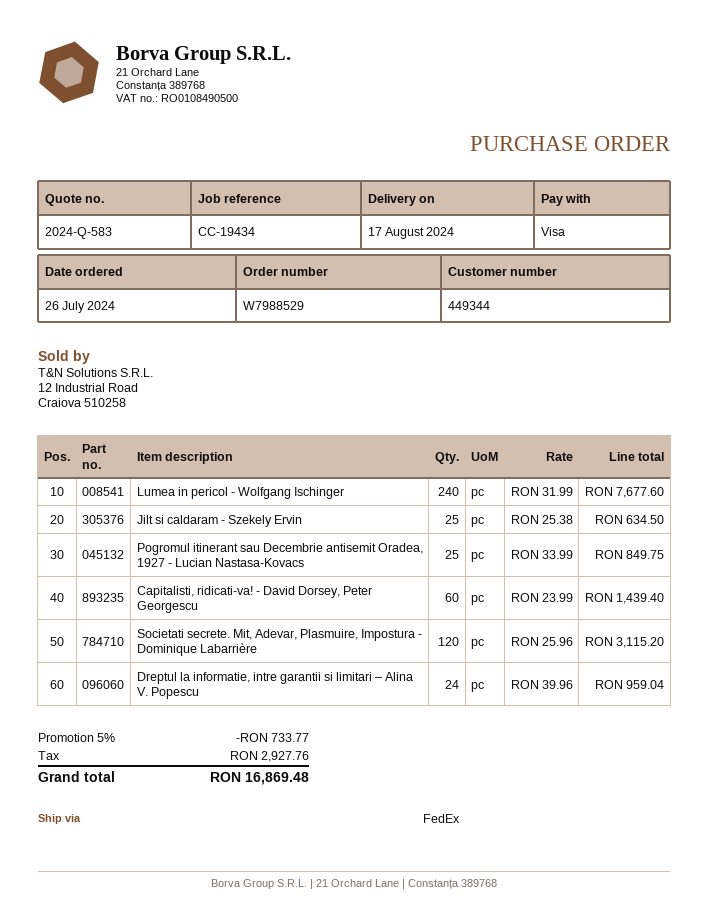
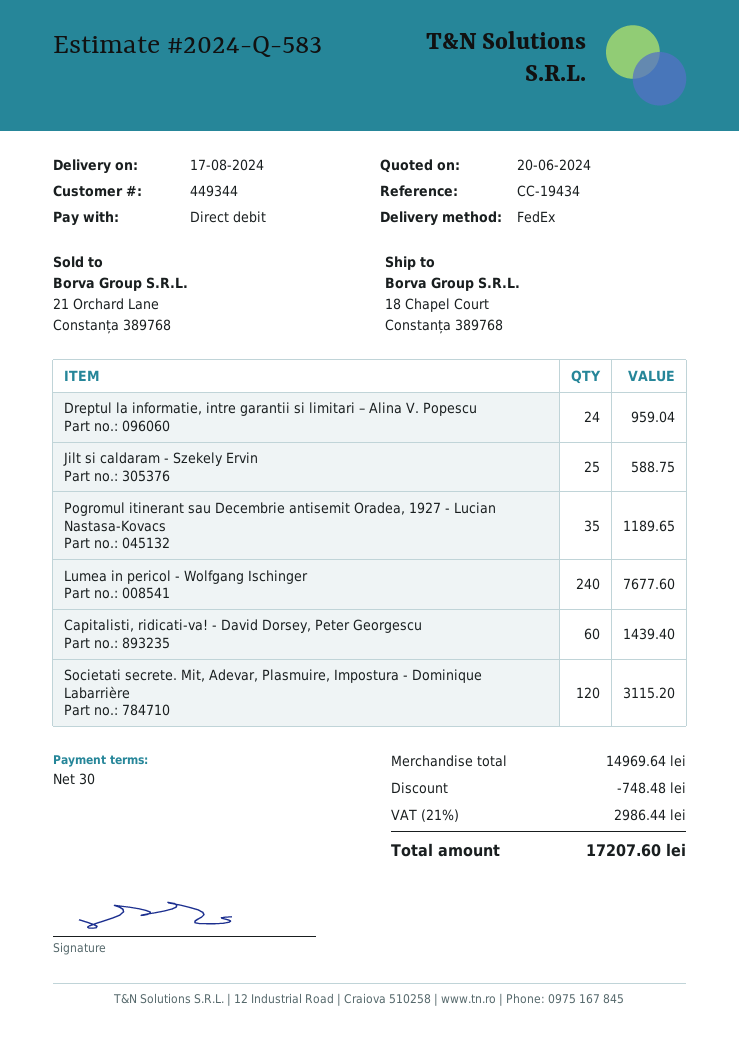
payment method: Visa -> direct debit
Jilt si caldaram - Szekely Ervin: 25 for 634.50 -> 25 for 588.75
Pogromul itinerant sau Decembrie antisemit Oradea, 1927 - Lucian Nastasa-Kovacs: 25 for 849.75 -> 35 for 1189.65
discount: 733.77 -> 748.48
tax: 2927.76 -> 2986.44
total: 16869.48 -> 17207.60

